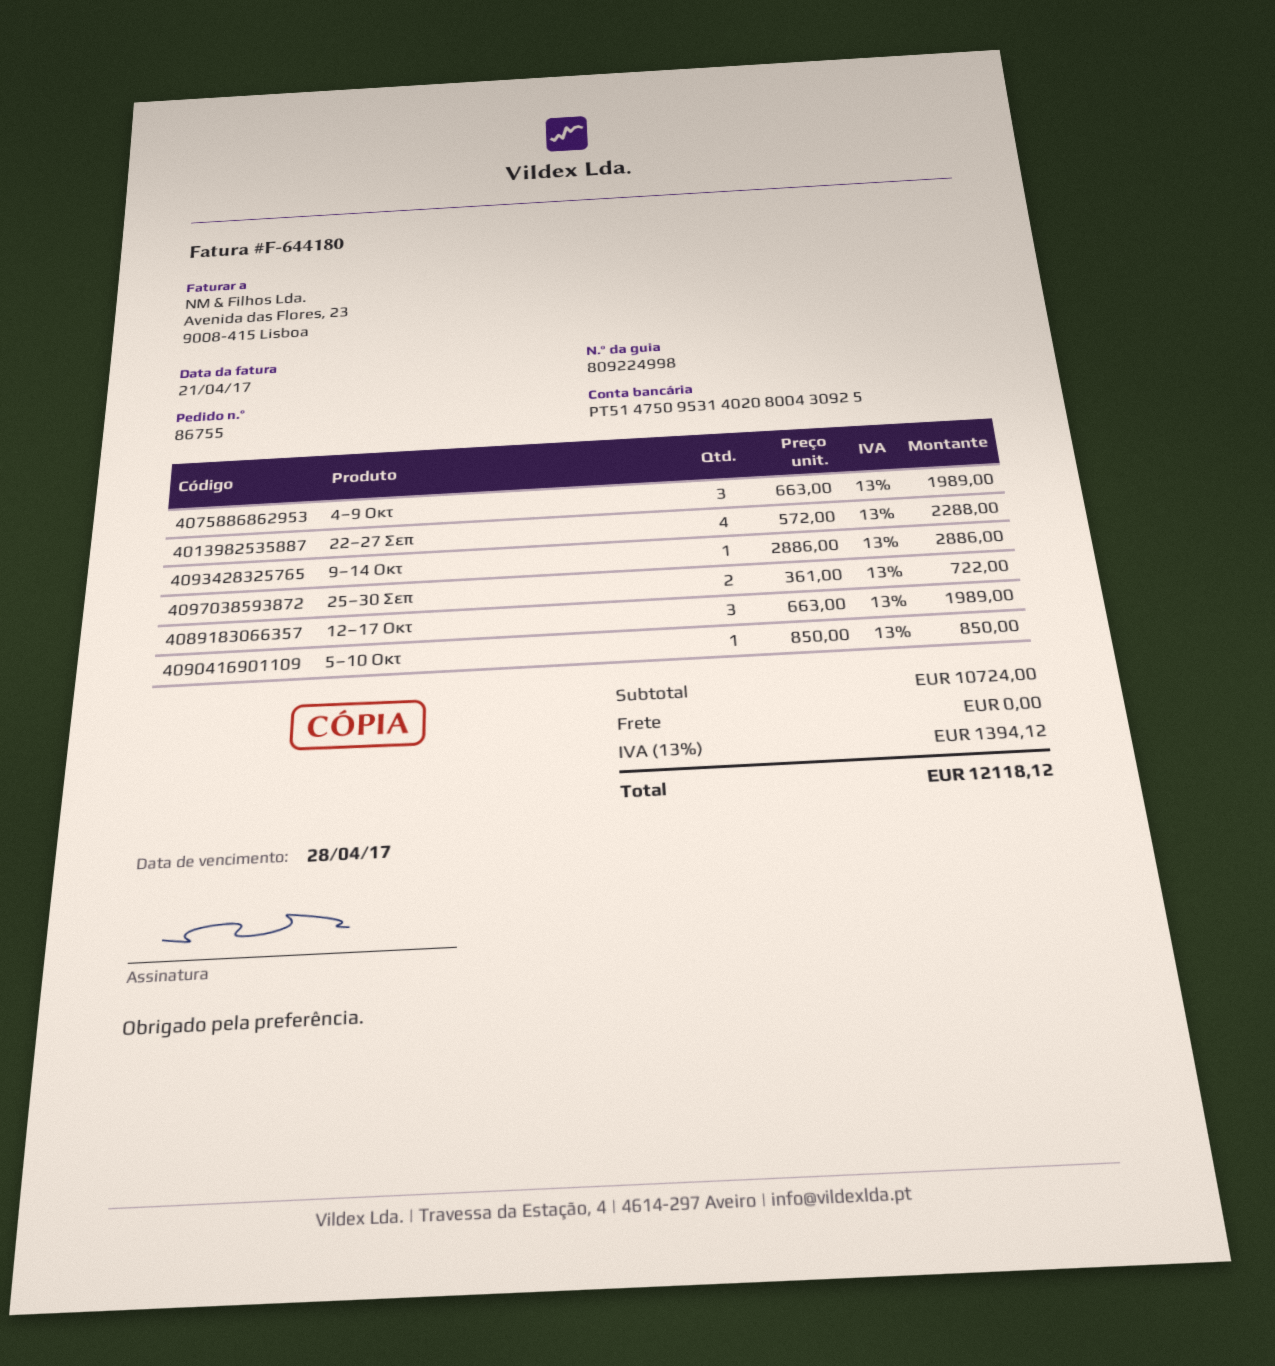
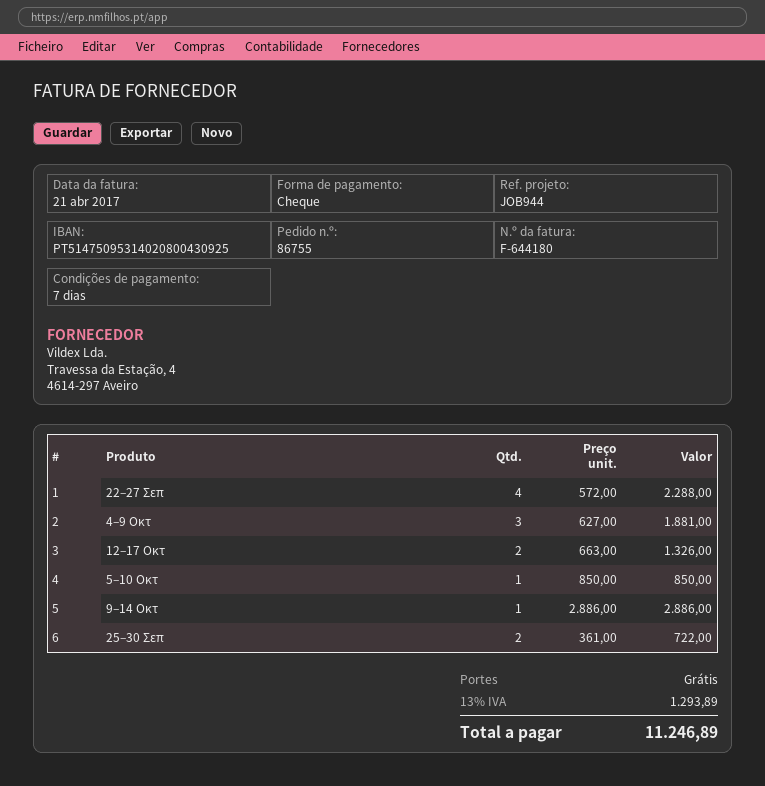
4–9 Οκτ: 3 x 663.00 = 1989.00 -> 3 x 627.00 = 1881.00
12–17 Οκτ: 3 x 663.00 = 1989.00 -> 2 x 663.00 = 1326.00
tax: 13% = 1394.12 -> 13% = 1293.89
total: 12118.12 -> 11246.89

